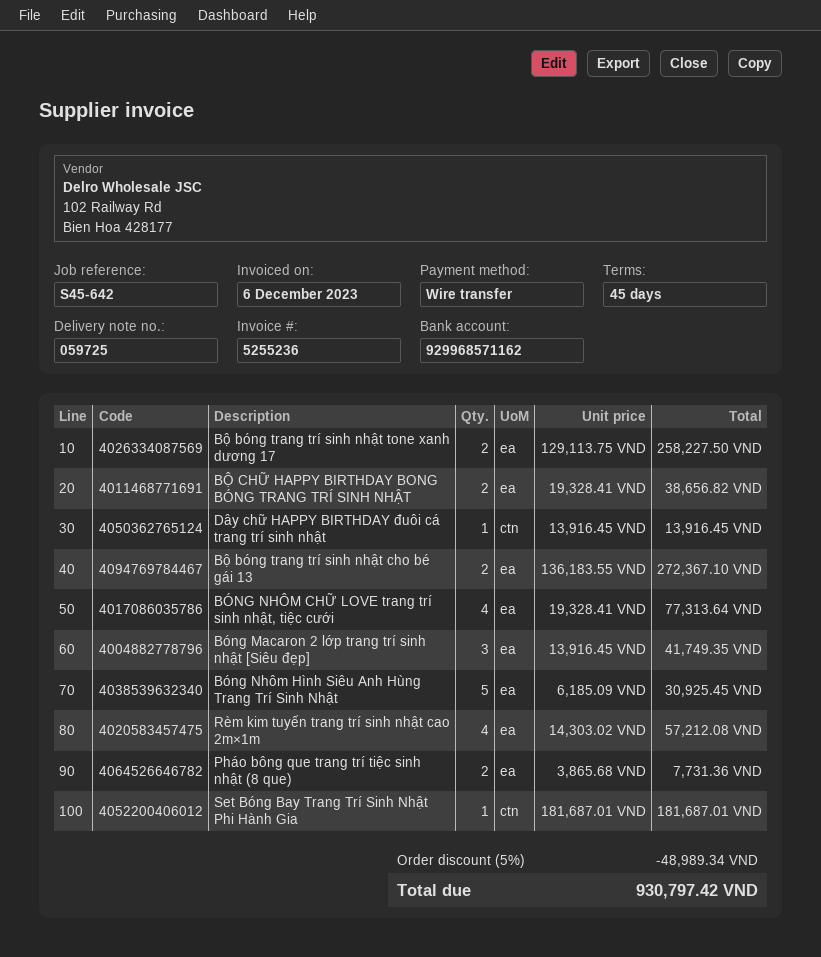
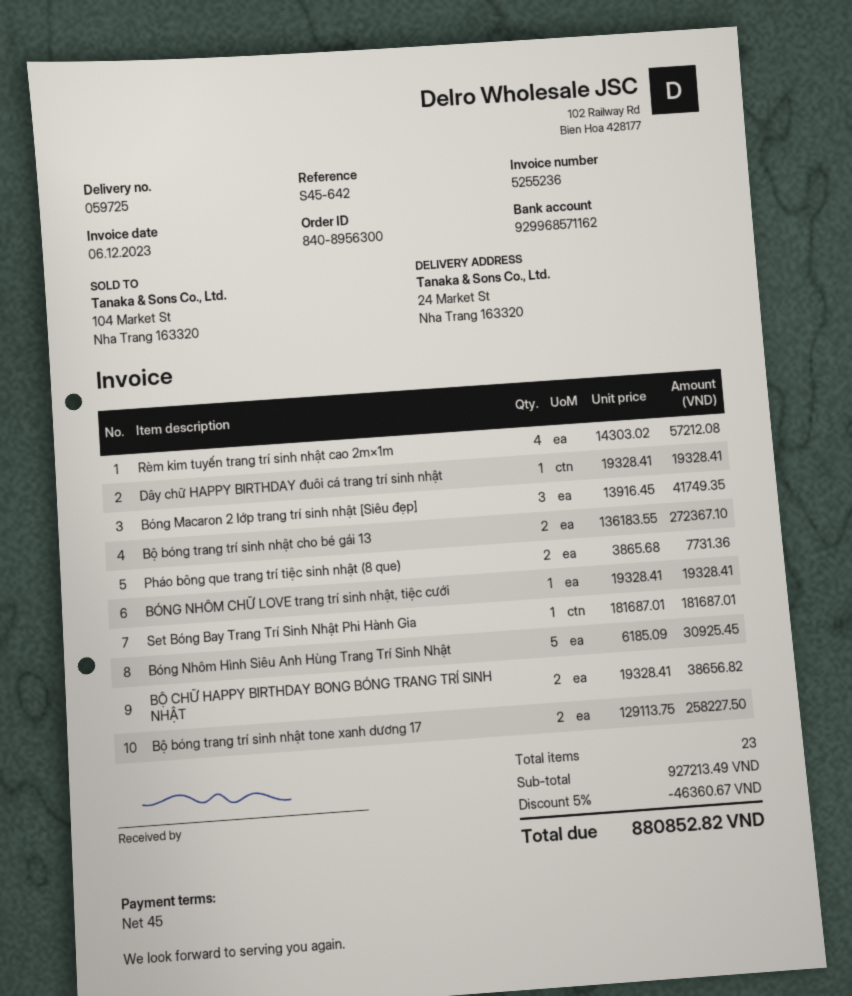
Dây chữ HAPPY BIRTHDAY đuôi cá trang trí sinh nhật: 1 x 13916.45 = 13916.45 -> 1 x 19328.41 = 19328.41
BÓNG NHÔM CHỮ LOVE trang trí sinh nhật, tiệc cưới: 4 x 19328.41 = 77313.64 -> 1 x 19328.41 = 19328.41
discount: 5% = 48989.34 -> 5% = 46360.67
total: 930797.42 -> 880852.82

